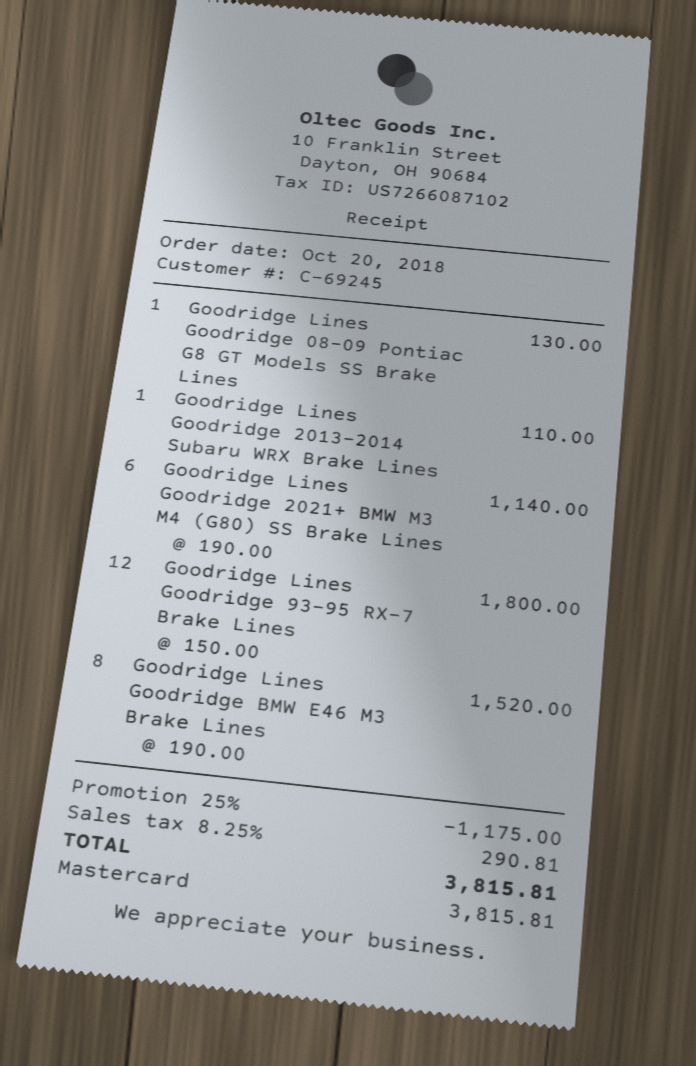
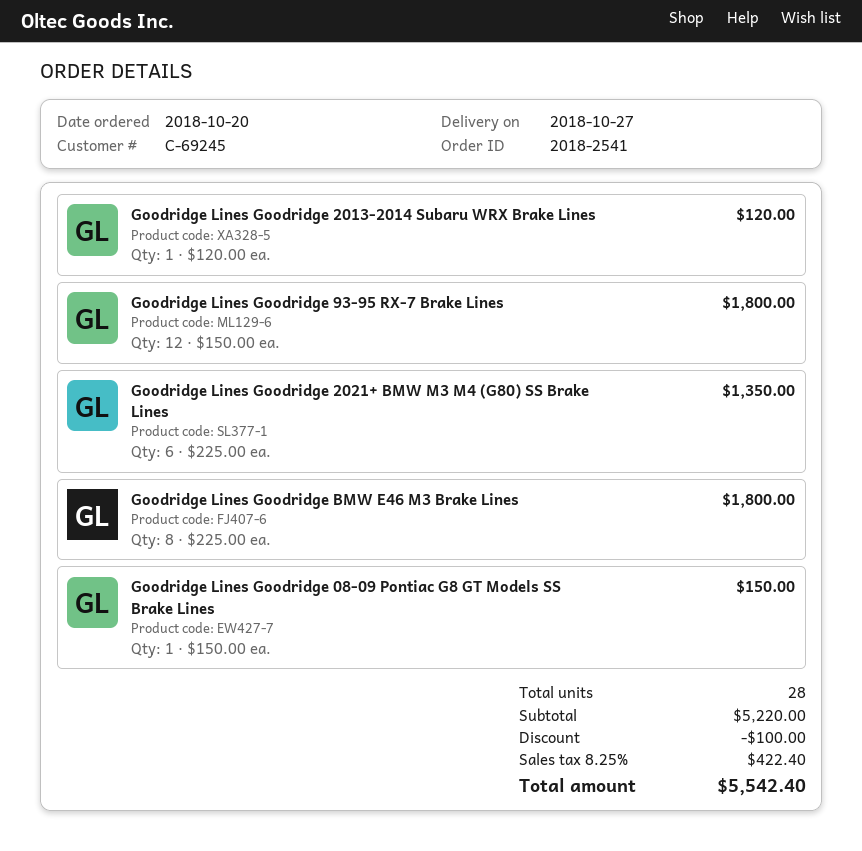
Goodridge Lines Goodridge 08-09 Pontiac G8 GT Models SS Brake Lines: 1 x 130.00 = 130.00 -> 1 x 150.00 = 150.00
Goodridge Lines Goodridge 2013-2014 Subaru WRX Brake Lines: 1 x 110.00 = 110.00 -> 1 x 120.00 = 120.00
Goodridge Lines Goodridge 2021+ BMW M3 M4 (G80) SS Brake Lines: 6 x 190.00 = 1140.00 -> 6 x 225.00 = 1350.00
Goodridge Lines Goodridge BMW E46 M3 Brake Lines: 8 x 190.00 = 1520.00 -> 8 x 225.00 = 1800.00
discount: 1175.00 -> 100.00
tax: 8.25% = 290.81 -> 8.25% = 422.40
total: 3815.81 -> 5542.40

